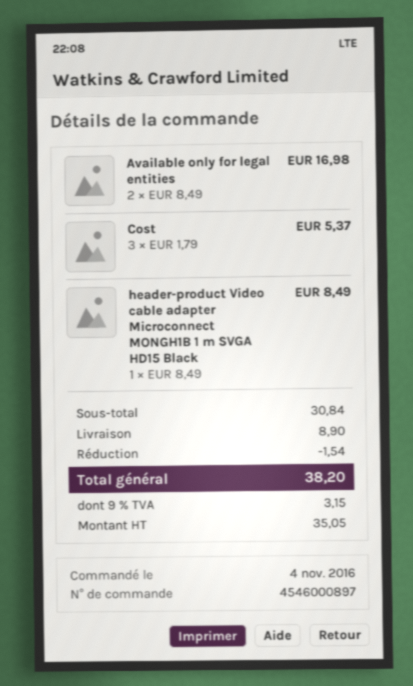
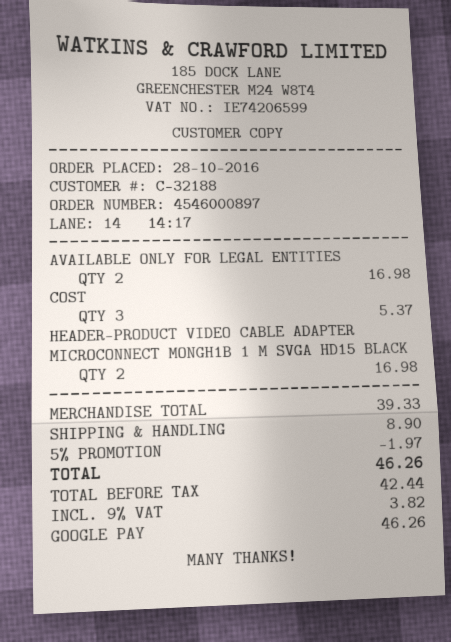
order date: 2016-11-04 -> 2016-10-28
header-product Video cable adapter Microconnect MONGH1B 1 m SVGA HD15 Black: 1 for 8.49 -> 2 for 16.98
subtotal: 30.84 -> 39.33
discount: 1.54 -> 1.97
net: 35.05 -> 42.44
tax: 9% = 3.15 -> 9% = 3.82
total: 38.20 -> 46.26

